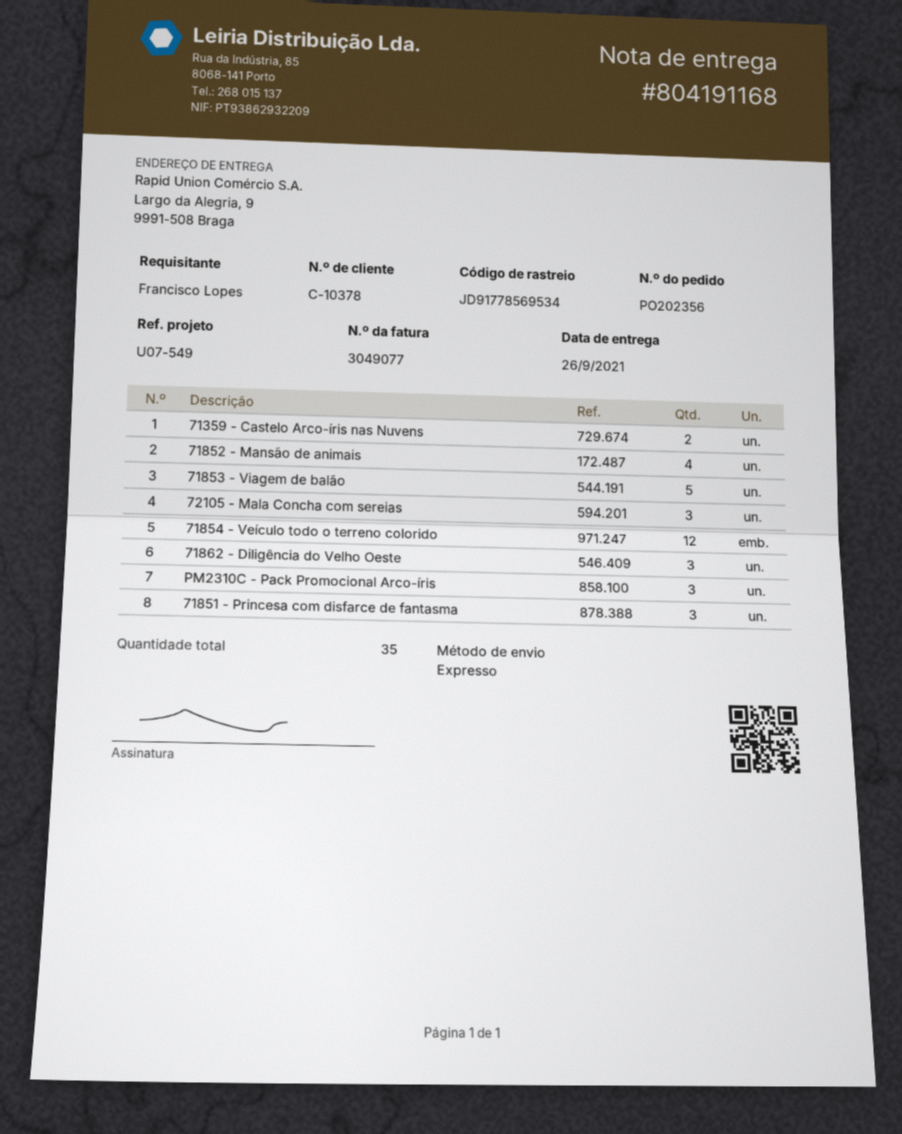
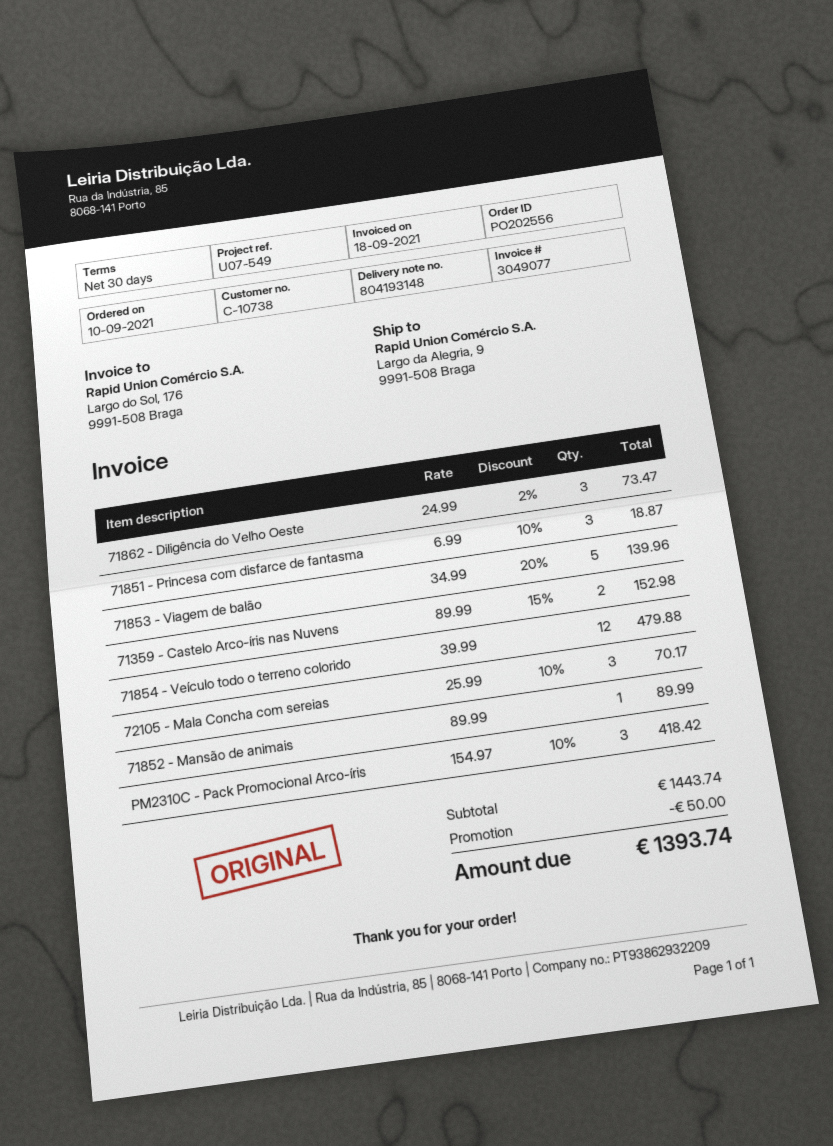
order number: PO202356 -> PO202556
delivery note number: 804191168 -> 804193148
customer number: C-10378 -> C-10738
71852 - Mansão de animais: 4 -> 1

